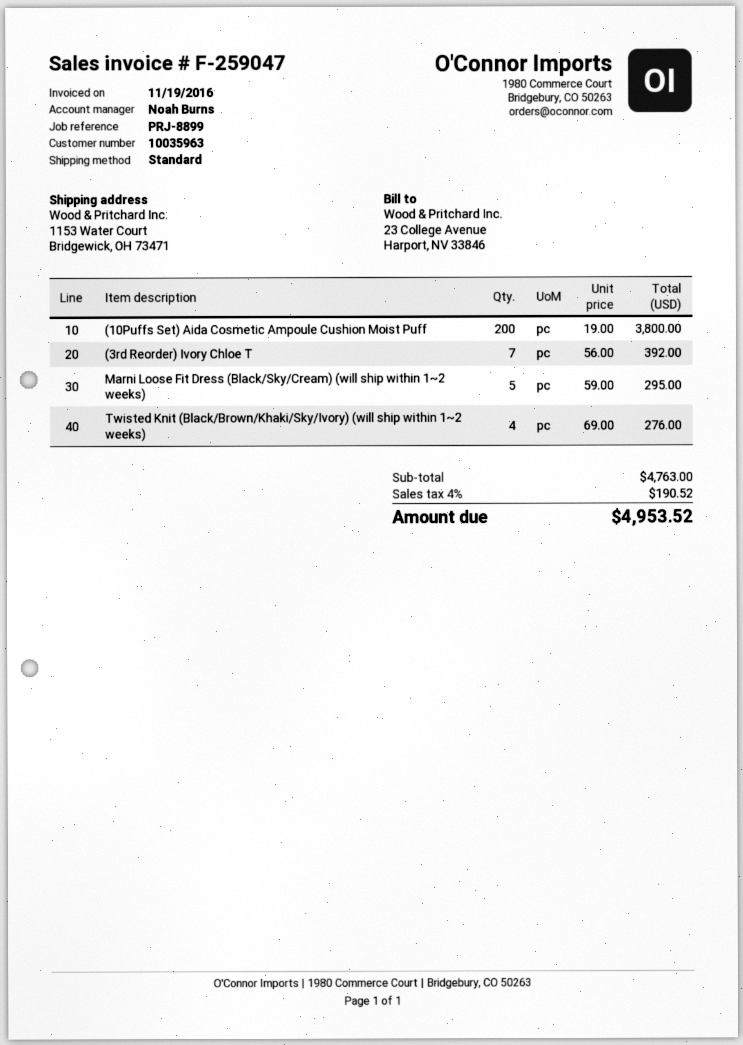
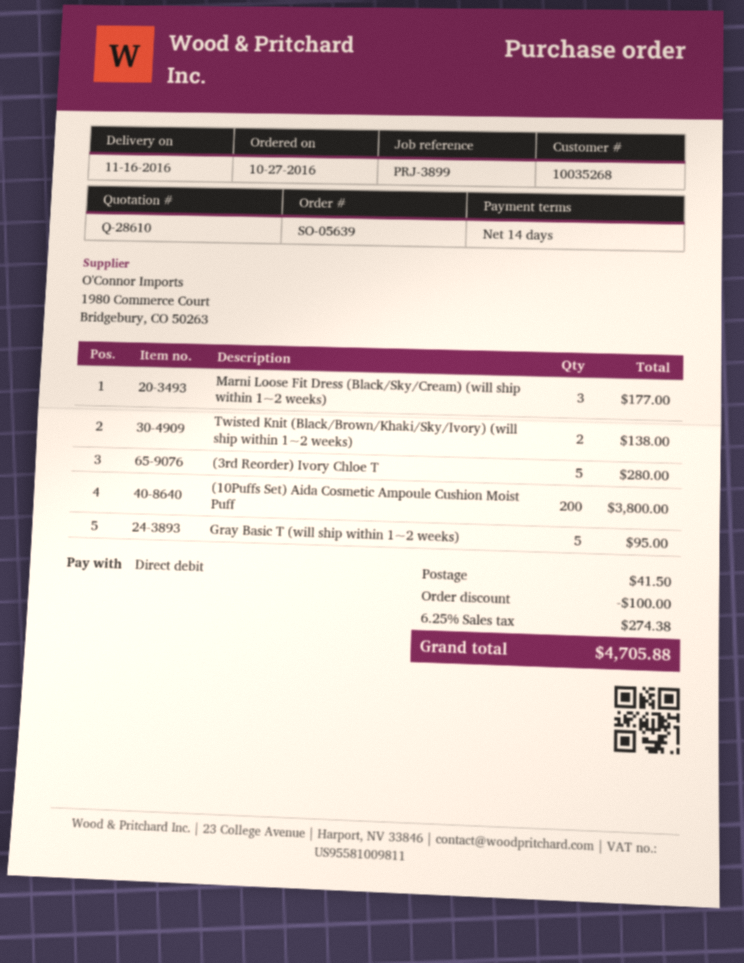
customer number: 10035963 -> 10035268
reference: PRJ-8899 -> PRJ-3899
(3rd Reorder) Ivory Chloe T: 7 for 392.00 -> 5 for 280.00
Marni Loose Fit Dress (Black/Sky/Cream) (will ship within 1~2 weeks): 5 for 295.00 -> 3 for 177.00
Twisted Knit (Black/Brown/Khaki/Sky/Ivory) (will ship within 1~2 weeks): 4 for 276.00 -> 2 for 138.00
Gray Basic T (will ship within 1~2 weeks): none -> 5 for 95.00
discount: none -> 100.00
shipping: none -> 41.50
tax: 4% = 190.52 -> 6.25% = 274.38
total: 4953.52 -> 4705.88

